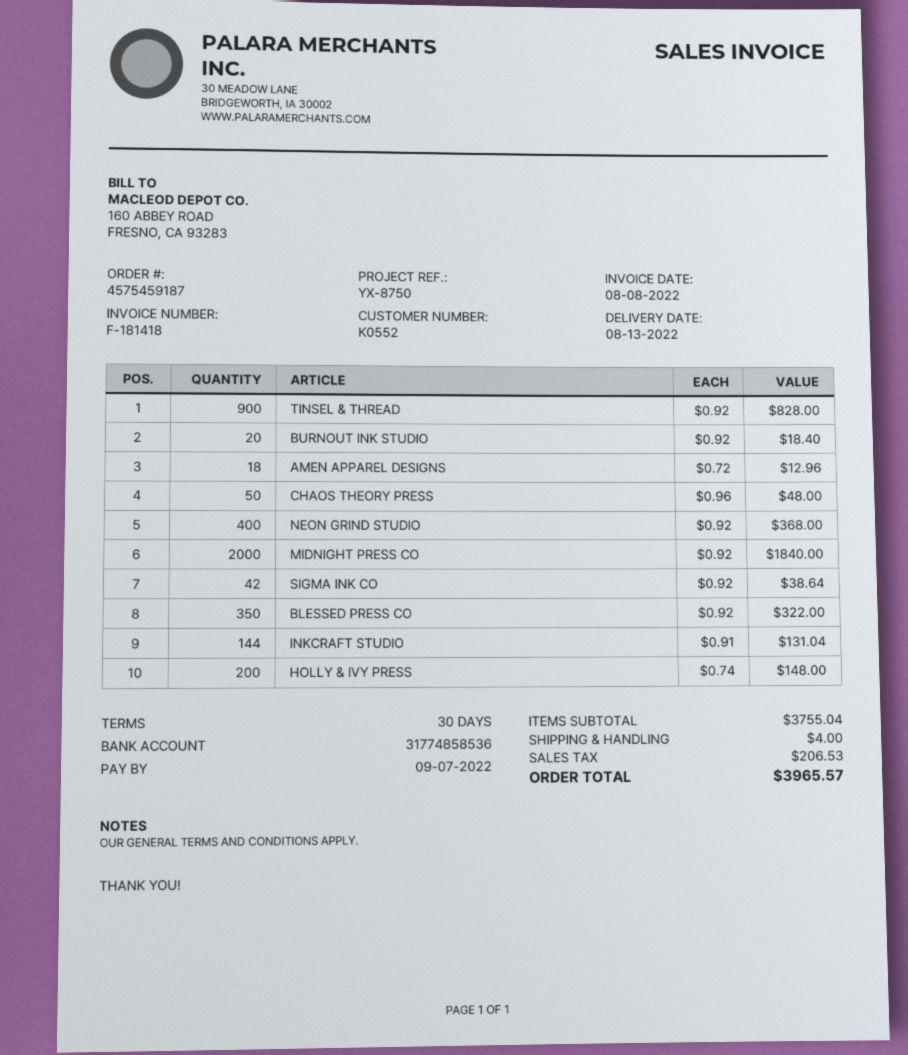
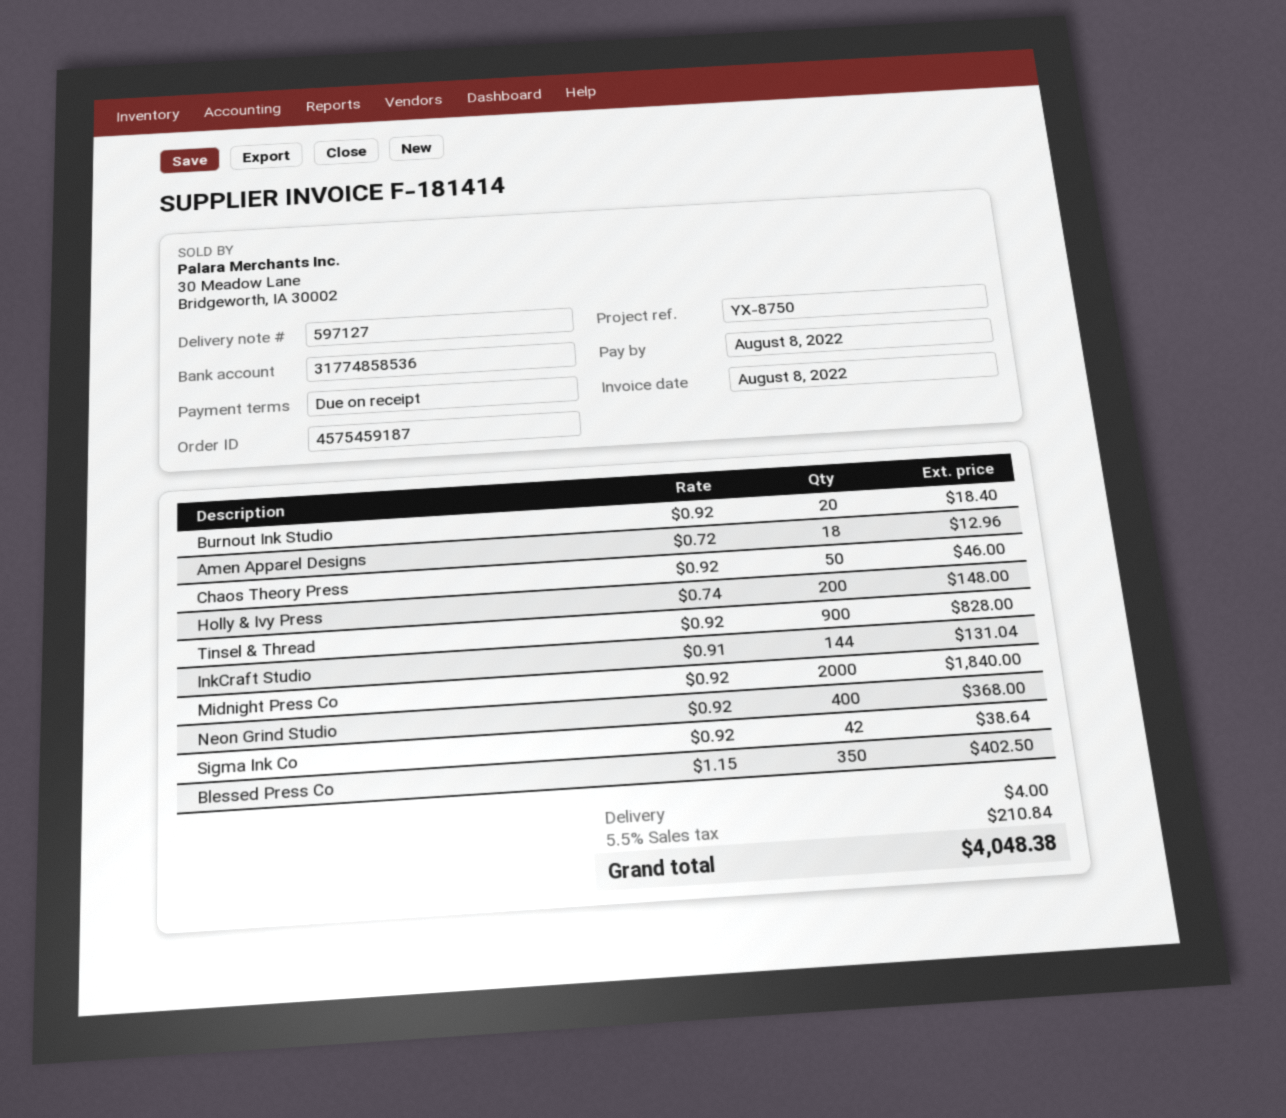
invoice number: F-181418 -> F-181414
payment terms: 30 days -> on receipt
due date: 2022-09-07 -> 2022-08-08
CHAOS THEORY PRESS: 50 x 0.96 = 48.00 -> 50 x 0.92 = 46.00
BLESSED PRESS CO: 350 x 0.92 = 322.00 -> 350 x 1.15 = 402.50
tax: 206.53 -> 210.84
total: 3965.57 -> 4048.38

